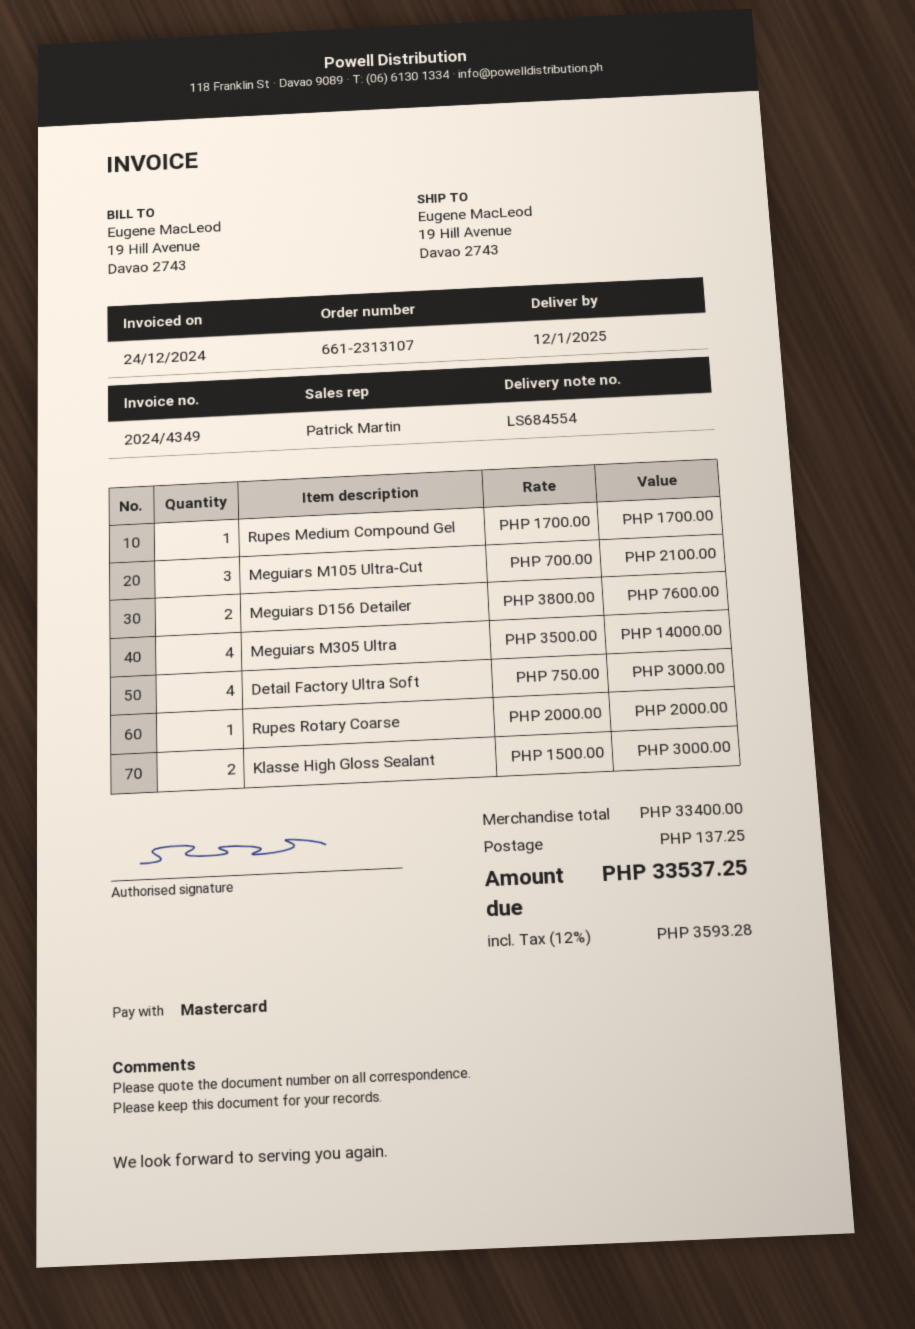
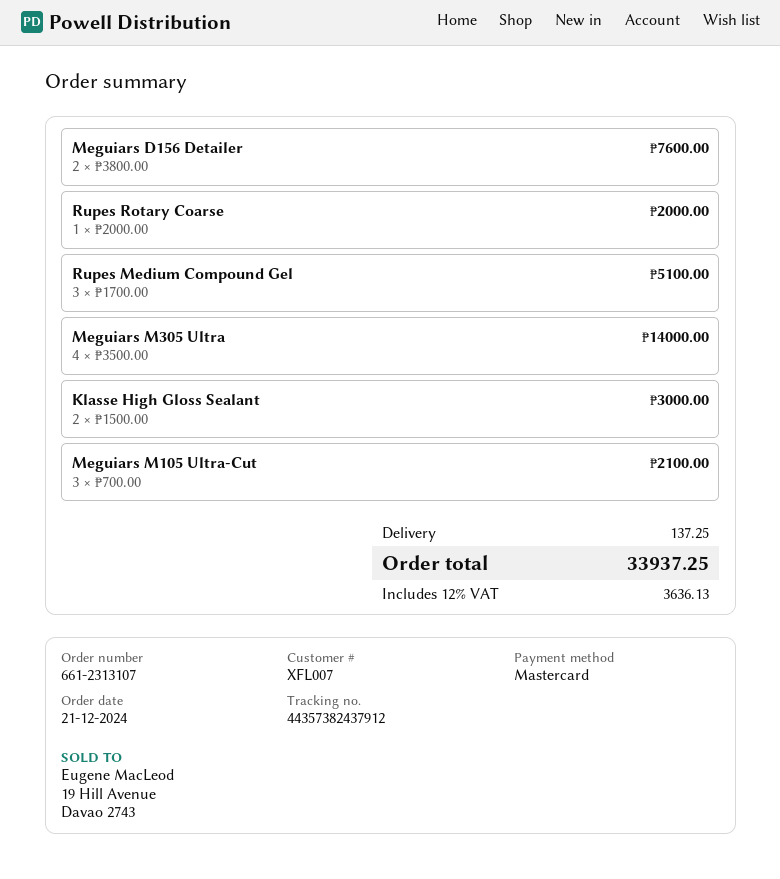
Rupes Medium Compound Gel: 1 x 1700.00 = 1700.00 -> 3 x 1700.00 = 5100.00
Detail Factory Ultra Soft: 4 x 750.00 = 3000.00 -> none
tax: 12% = 3593.28 -> 12% = 3636.13
total: 33537.25 -> 33937.25

